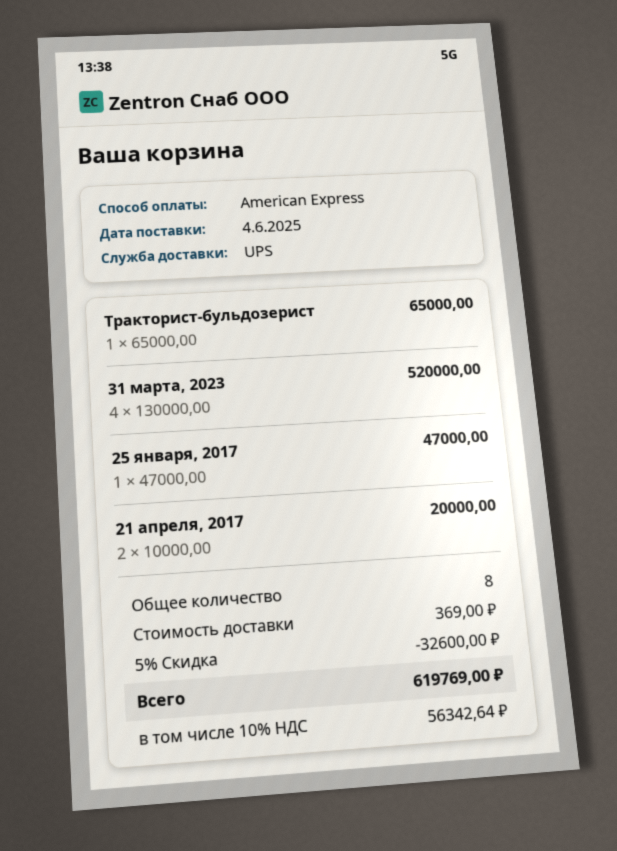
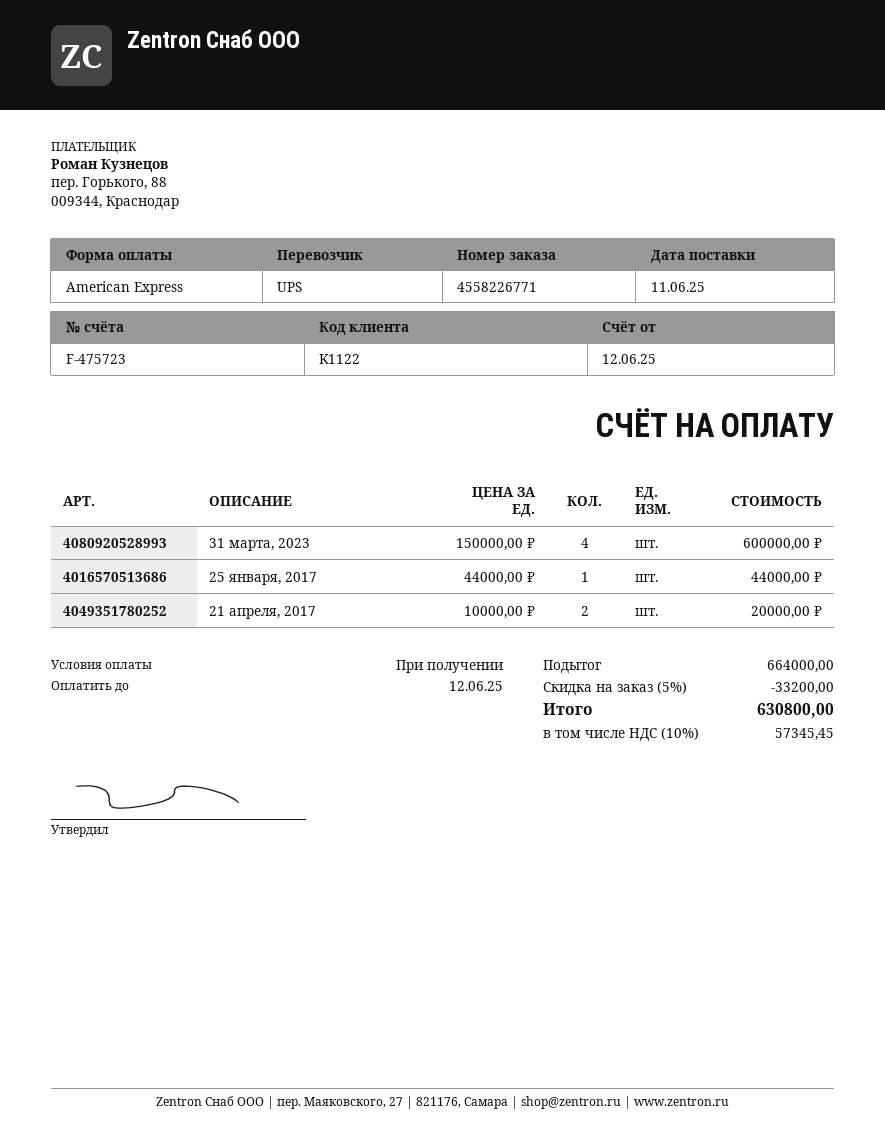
delivery date: 2025-06-04 -> 2025-06-11
Тракторист-бульдозерист: 1 x 65000.00 = 65000.00 -> none
31 марта, 2023: 4 x 130000.00 = 520000.00 -> 4 x 150000.00 = 600000.00
25 января, 2017: 1 x 47000.00 = 47000.00 -> 1 x 44000.00 = 44000.00
discount: 5% = 32600.00 -> 5% = 33200.00
shipping: 369.00 -> none
tax: 10% = 56342.64 -> 10% = 57345.45
total: 619769.00 -> 630800.00

